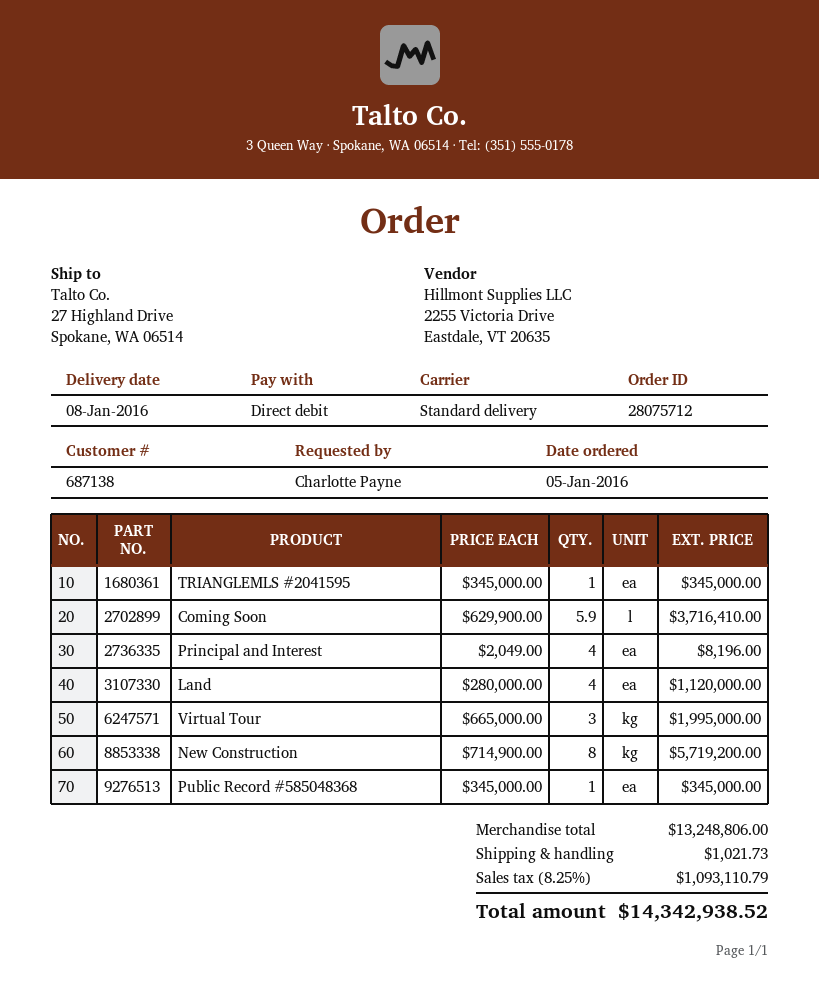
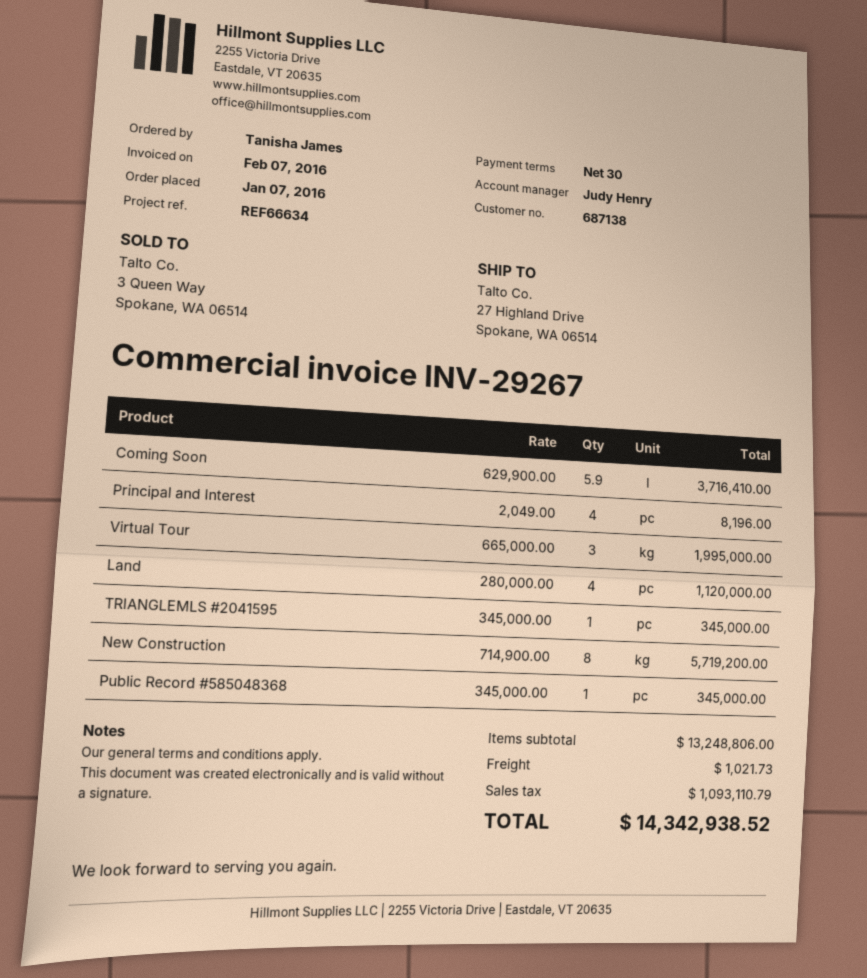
order date: 2016-01-05 -> 2016-01-07
ordered by: Charlotte Payne -> Tanisha James

